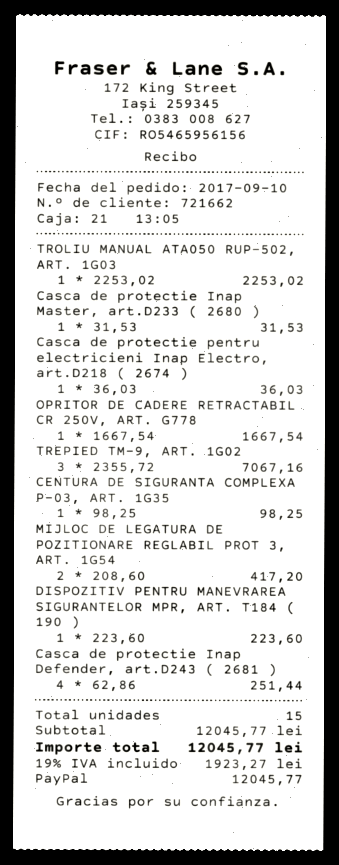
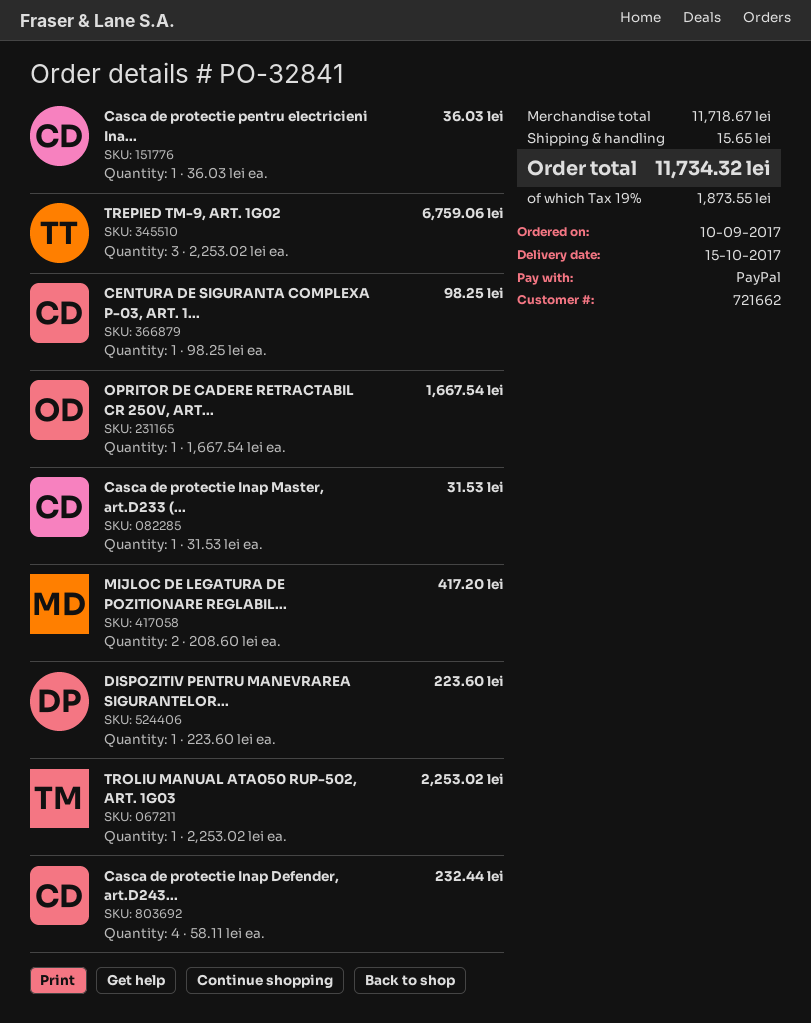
TREPIED TM-9, ART. 1G02: 3 x 2355.72 = 7067.16 -> 3 x 2253.02 = 6759.06
Casca de protectie Inap Defender, art.D243 ( 2681 ): 4 x 62.86 = 251.44 -> 4 x 58.11 = 232.44
subtotal: 12045.77 -> 11718.67
shipping: none -> 15.65
tax: 19% = 1923.27 -> 19% = 1873.55
total: 12045.77 -> 11734.32

